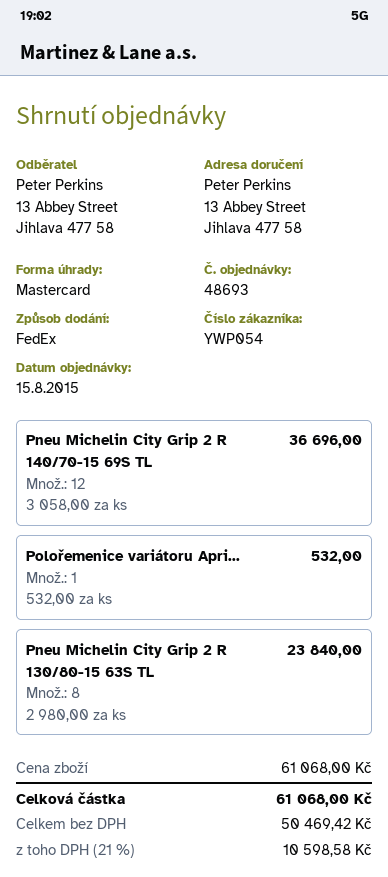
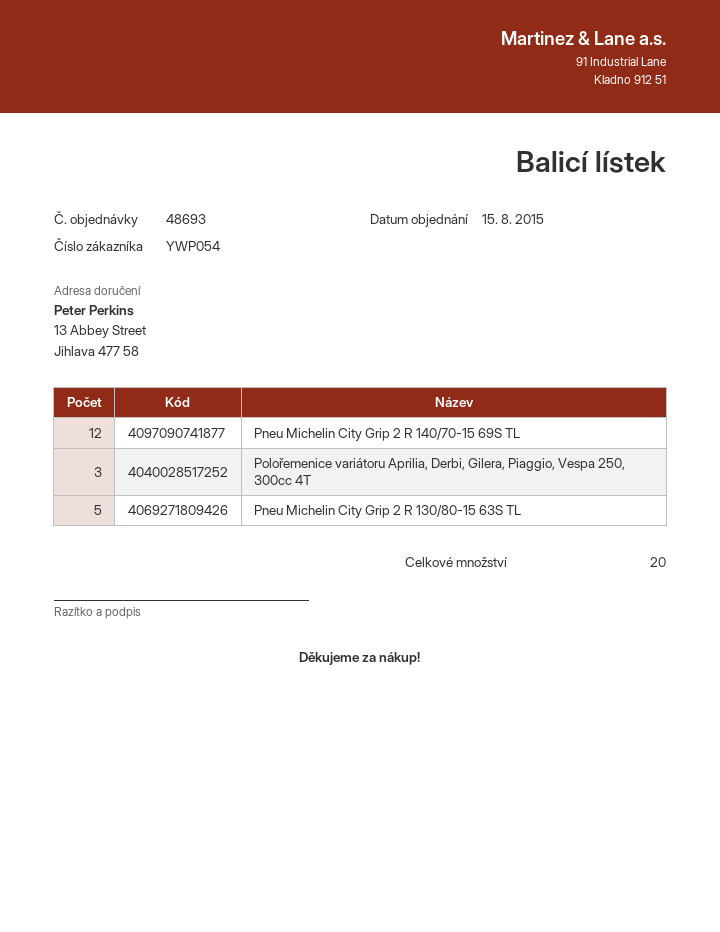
Polořemenice variátoru Apri...: 1 -> 3
Pneu Michelin City Grip 2 R 130/80-15 63S TL: 8 -> 5

